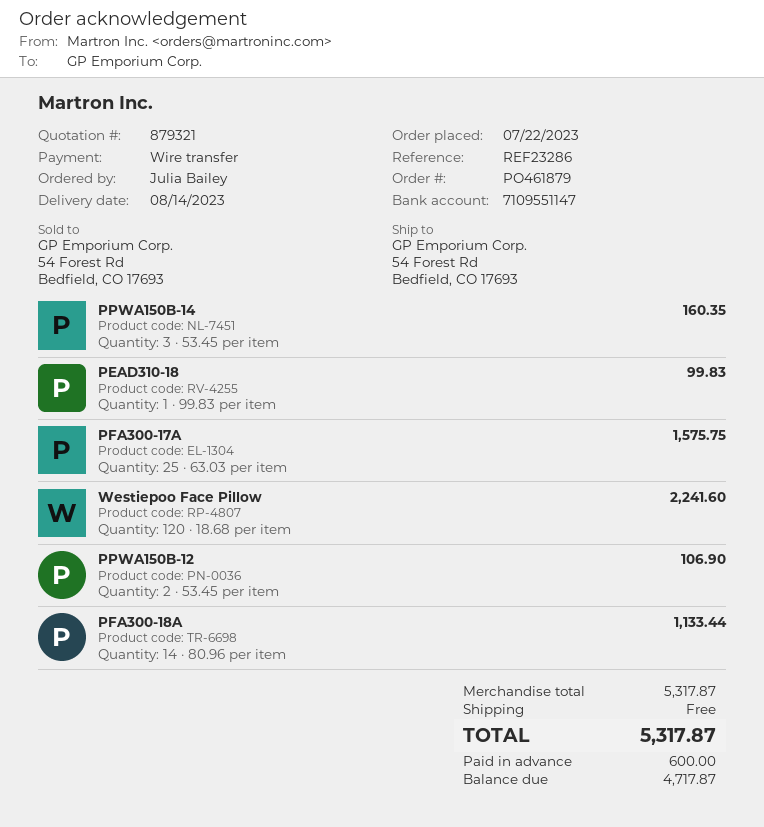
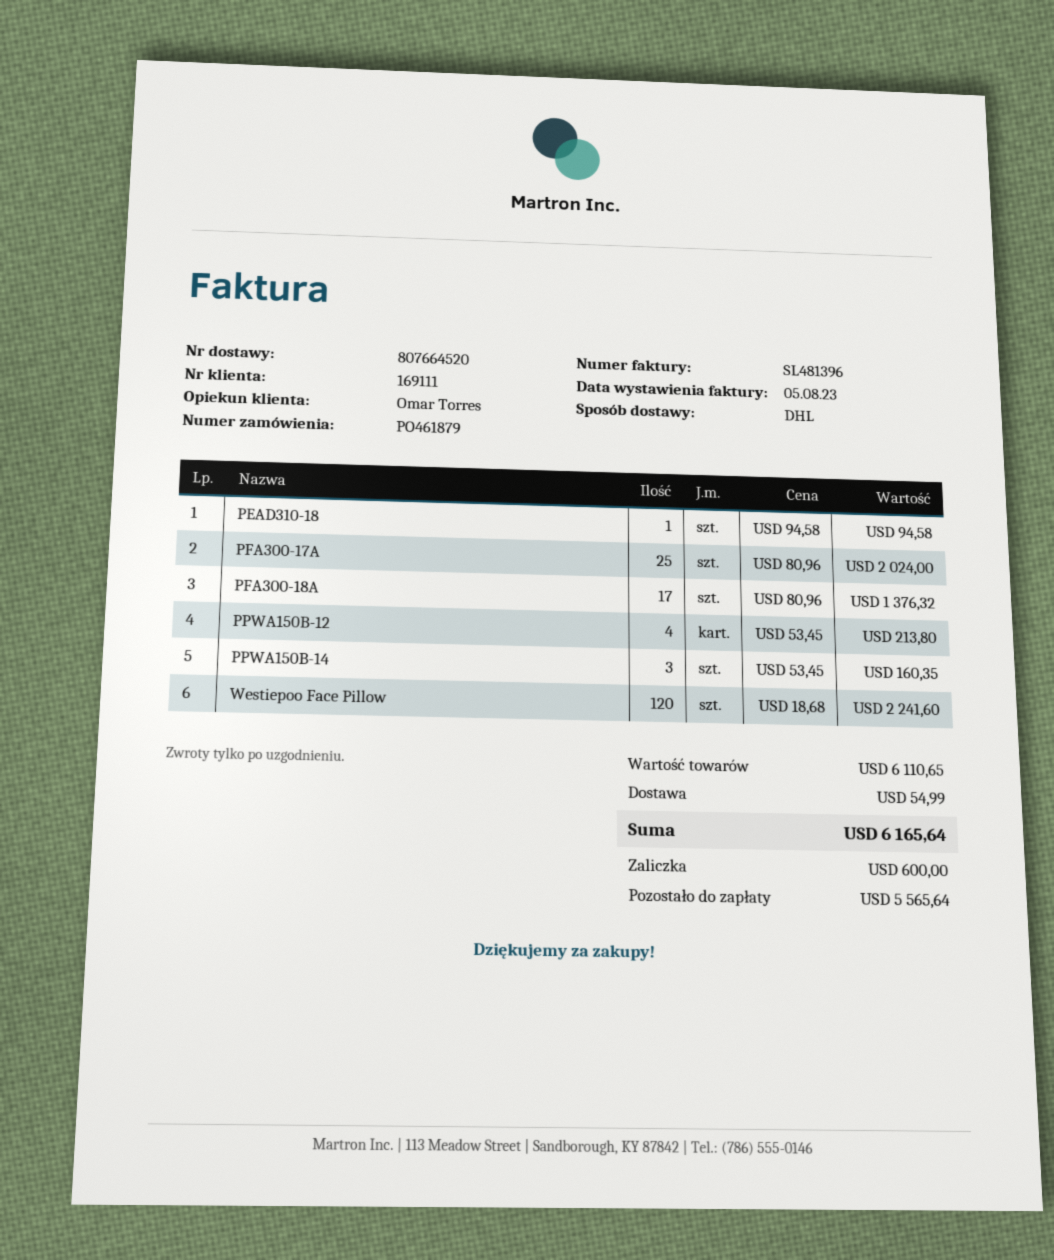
PEAD310-18: 1 x 99.83 = 99.83 -> 1 x 94.58 = 94.58
PFA300-17A: 25 x 63.03 = 1575.75 -> 25 x 80.96 = 2024.00
PPWA150B-12: 2 x 53.45 = 106.90 -> 4 x 53.45 = 213.80
PFA300-18A: 14 x 80.96 = 1133.44 -> 17 x 80.96 = 1376.32
subtotal: 5317.87 -> 6110.65
shipping: 0.00 -> 54.99
total: 5317.87 -> 6165.64
balance: 4717.87 -> 5565.64

